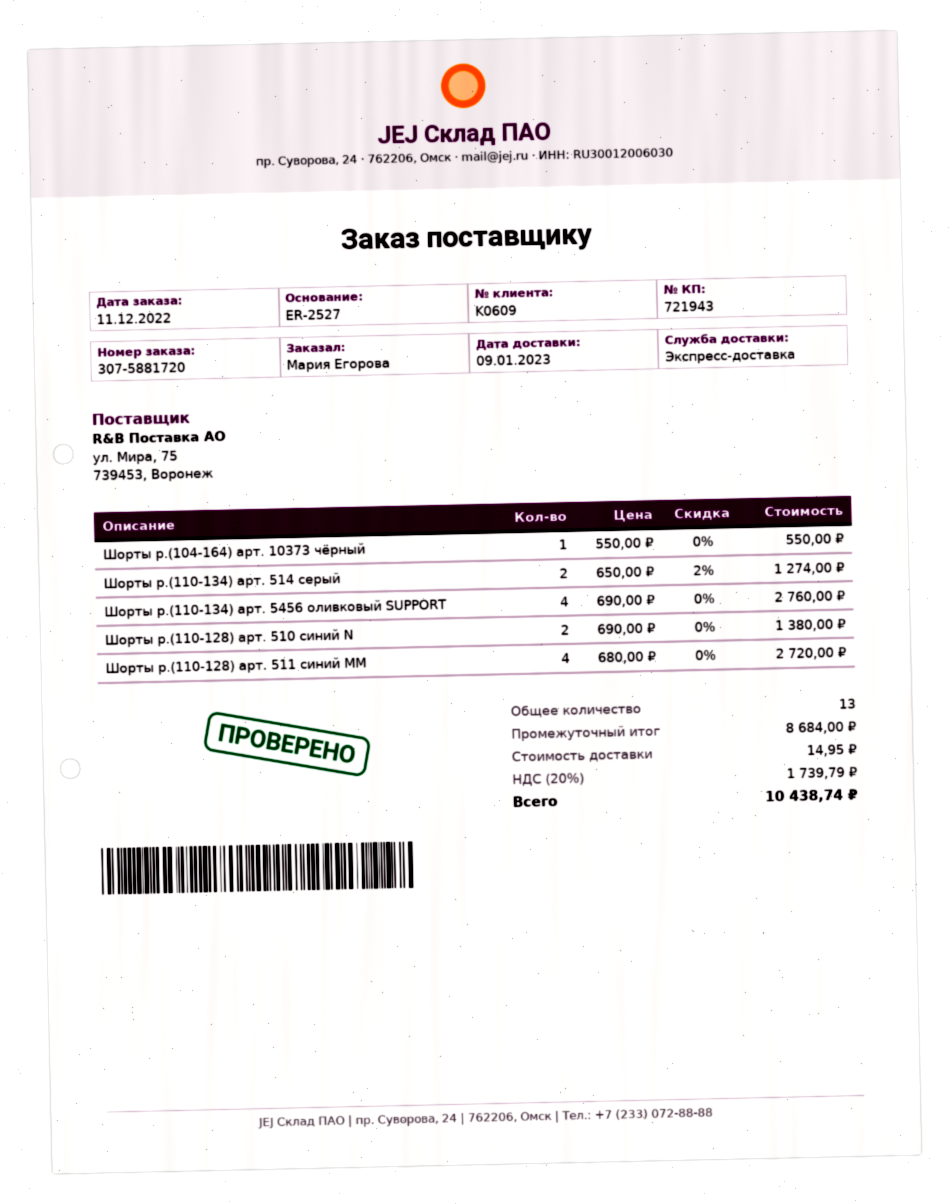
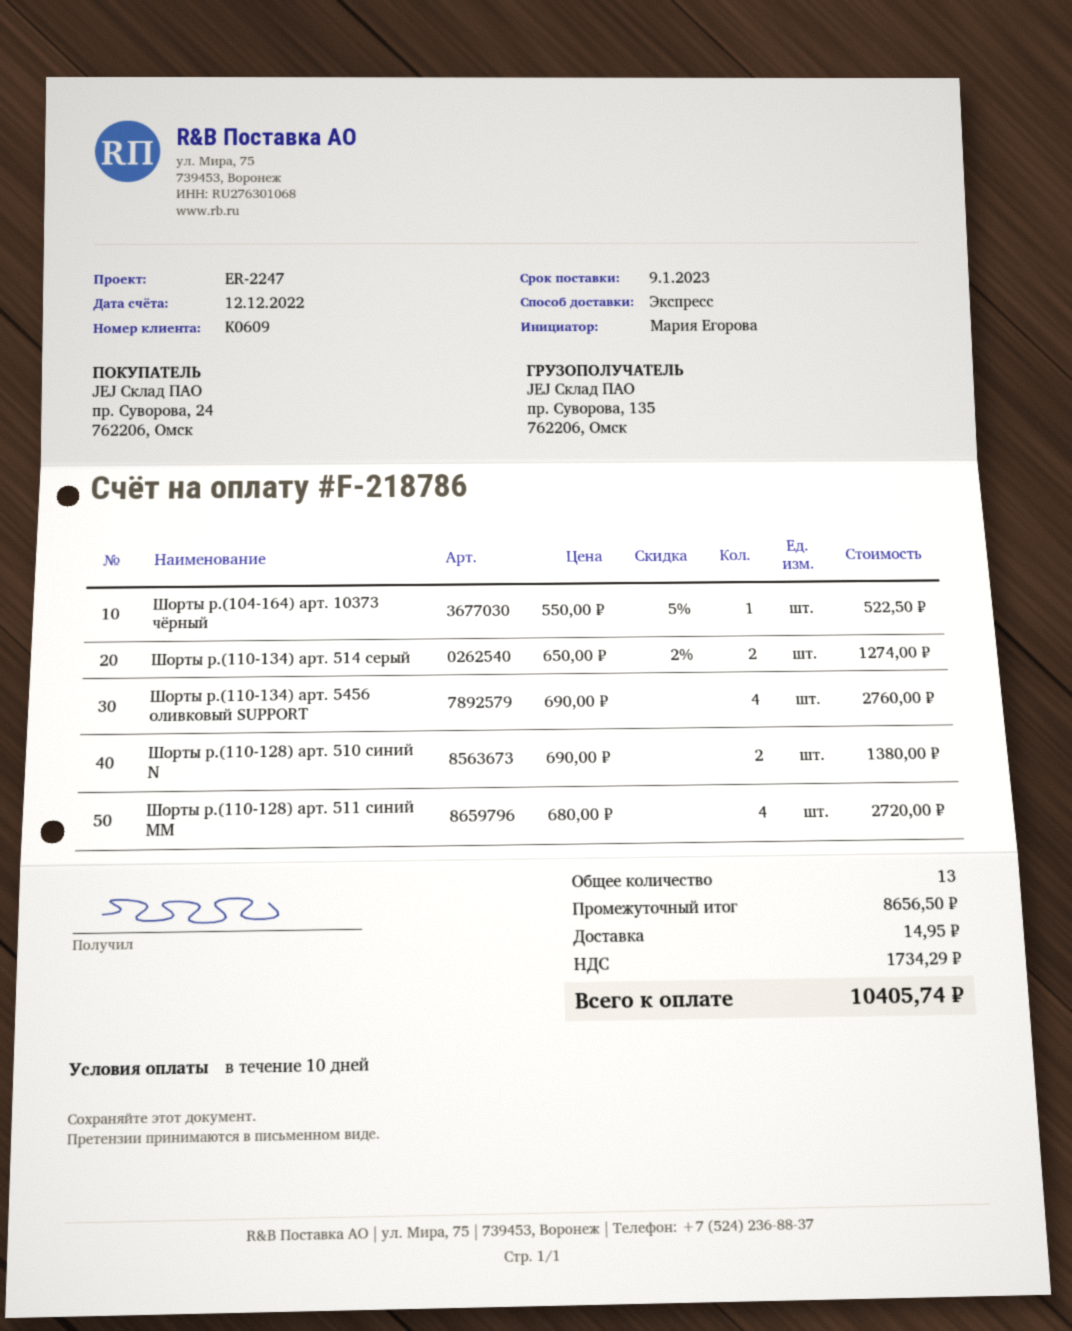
reference: ER-2527 -> ER-2247
Шорты р.(104-164) арт. 10373 чёрный: 1 x 550.00 = 550.00 -> 1 x 550.00 - 5% = 522.50
subtotal: 8684.00 -> 8656.50
tax: 1739.79 -> 1734.29
total: 10438.74 -> 10405.74

